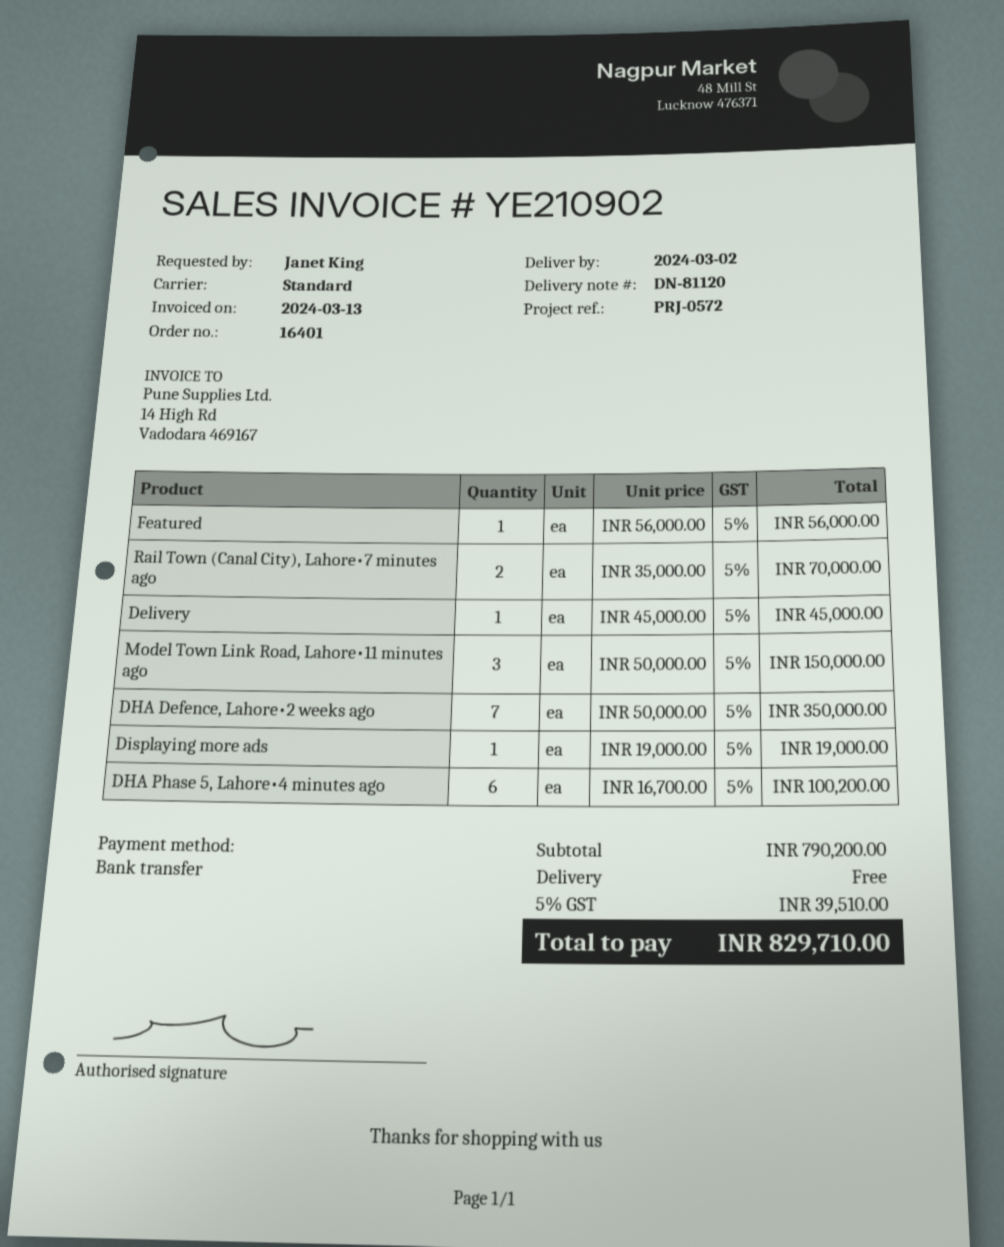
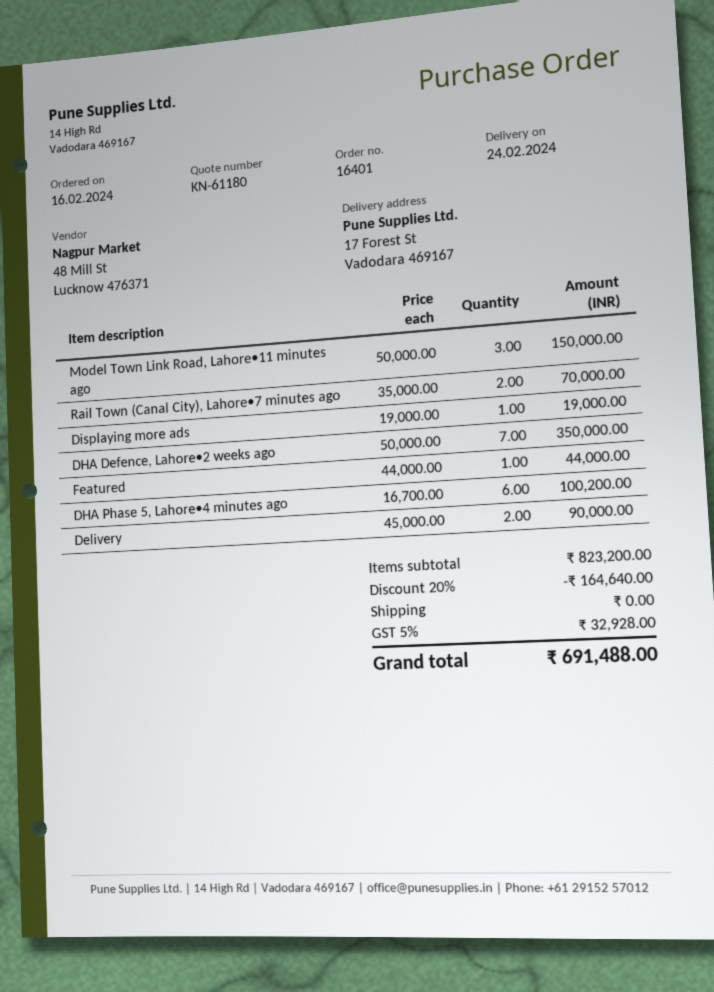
delivery date: 2024-03-02 -> 2024-02-24
Featured: 1 x 56000.00 = 56000.00 -> 1 x 44000.00 = 44000.00
Delivery: 1 x 45000.00 = 45000.00 -> 2 x 45000.00 = 90000.00
subtotal: 790200.00 -> 823200.00
discount: none -> 20% = 164640.00
tax: 5% = 39510.00 -> 5% = 32928.00
total: 829710.00 -> 691488.00

